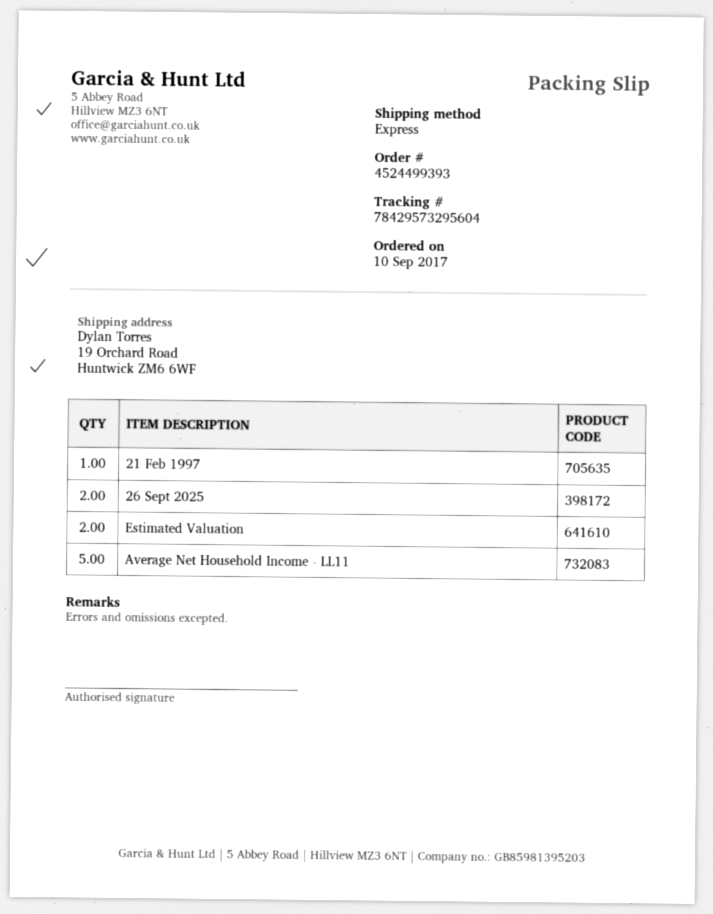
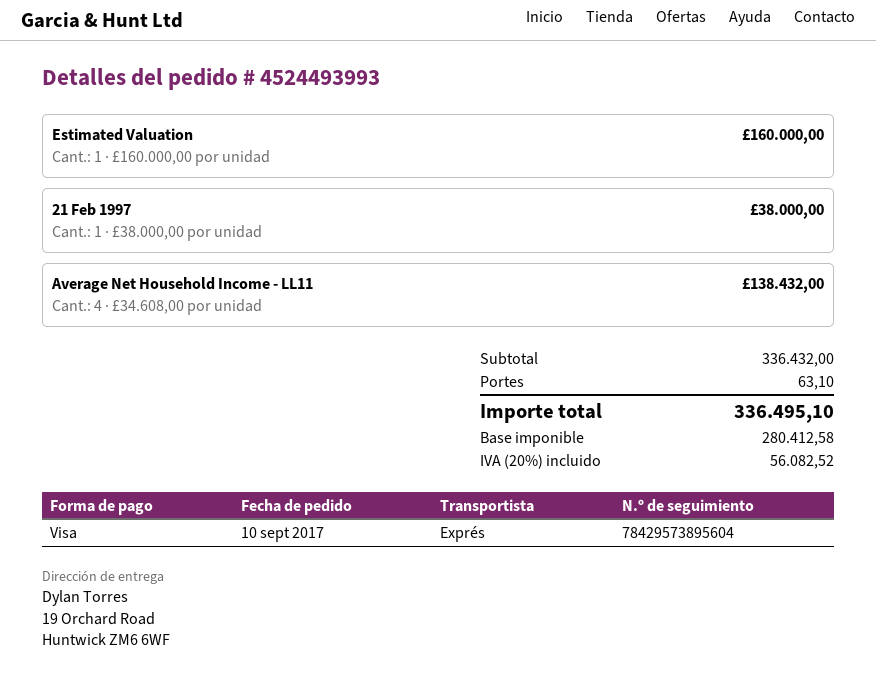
order number: 4524499393 -> 4524493993
tracking number: 78429573295604 -> 78429573895604
26 Sept 2025: 2 -> none
Estimated Valuation: 2 -> 1
Average Net Household Income - LL11: 5 -> 4

